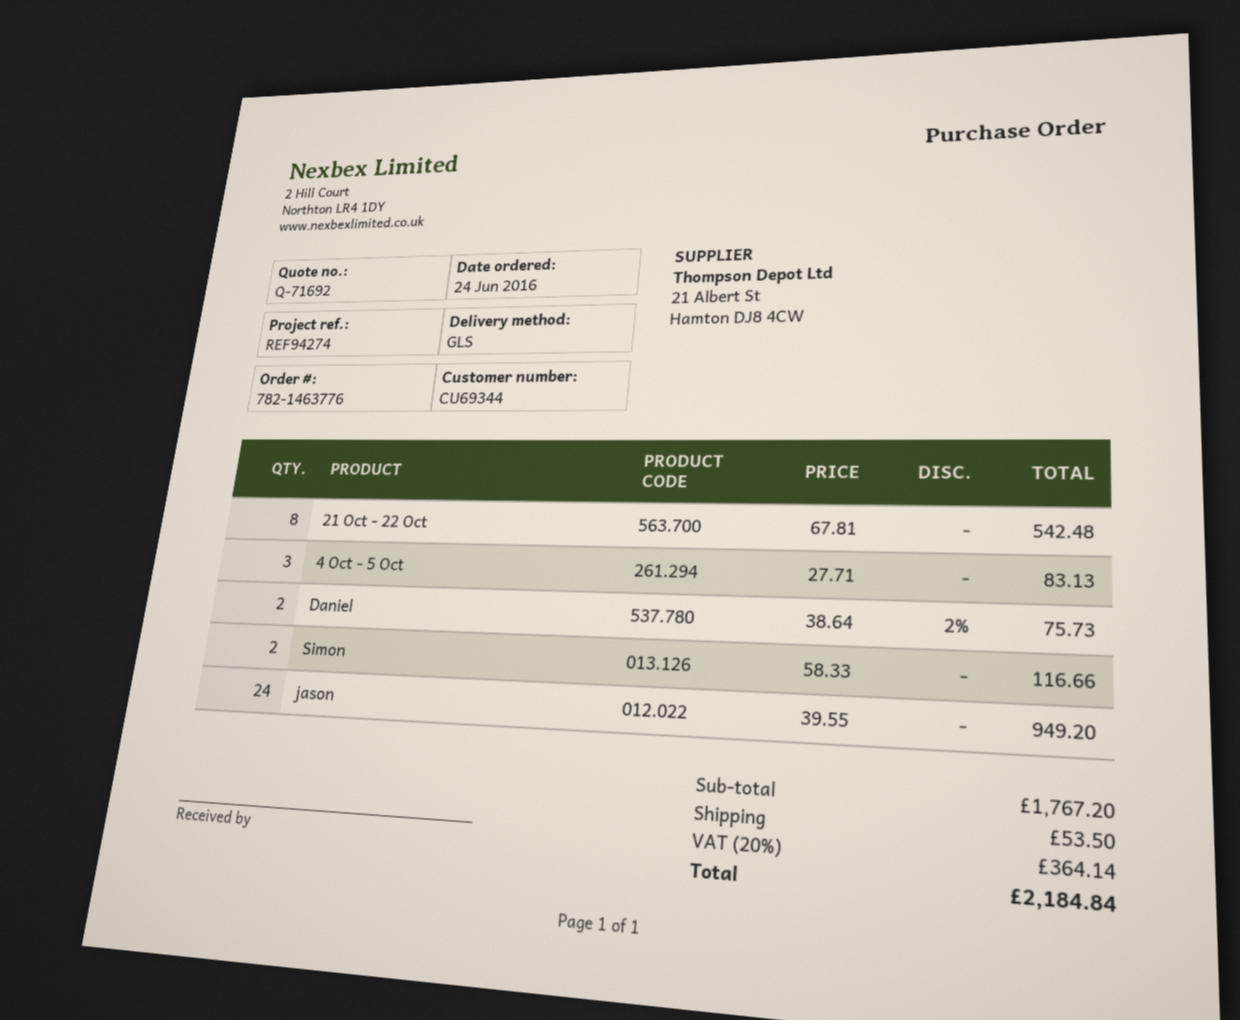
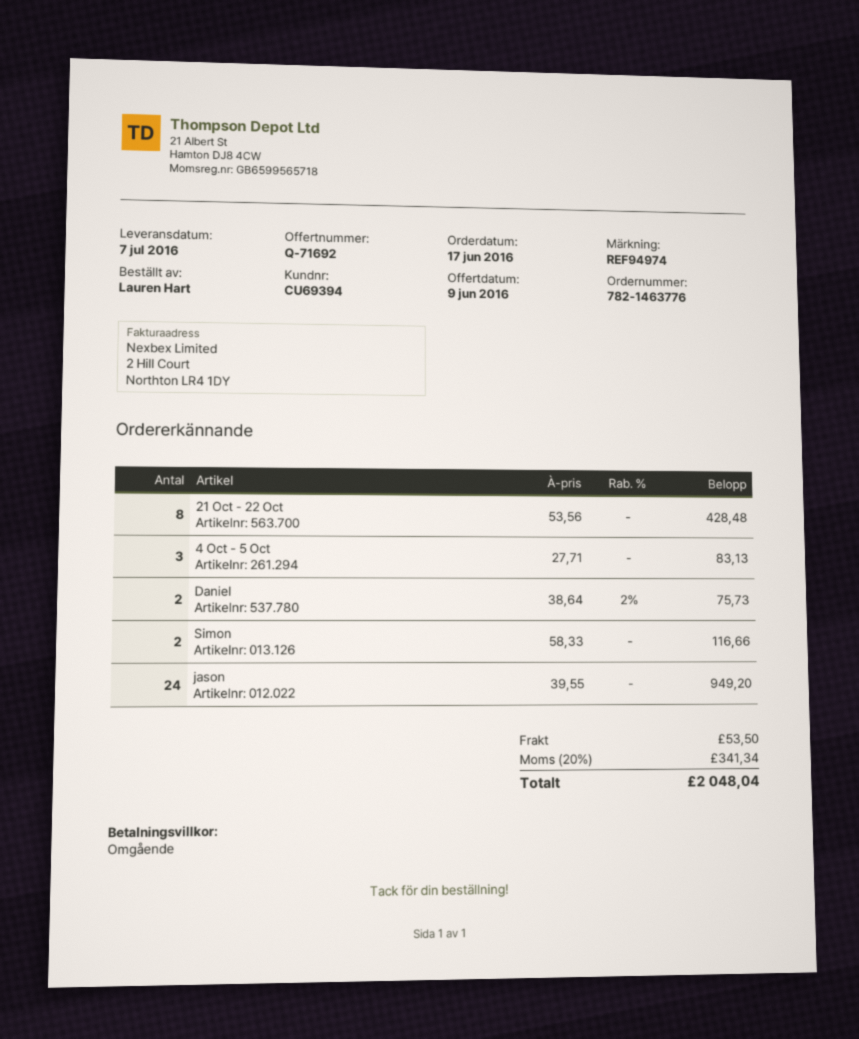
order date: 2016-06-24 -> 2016-06-17
customer number: CU69344 -> CU69394
reference: REF94274 -> REF94974
21 Oct - 22 Oct: 8 x 67.81 = 542.48 -> 8 x 53.56 = 428.48
tax: 20% = 364.14 -> 20% = 341.34
total: 2184.84 -> 2048.04

